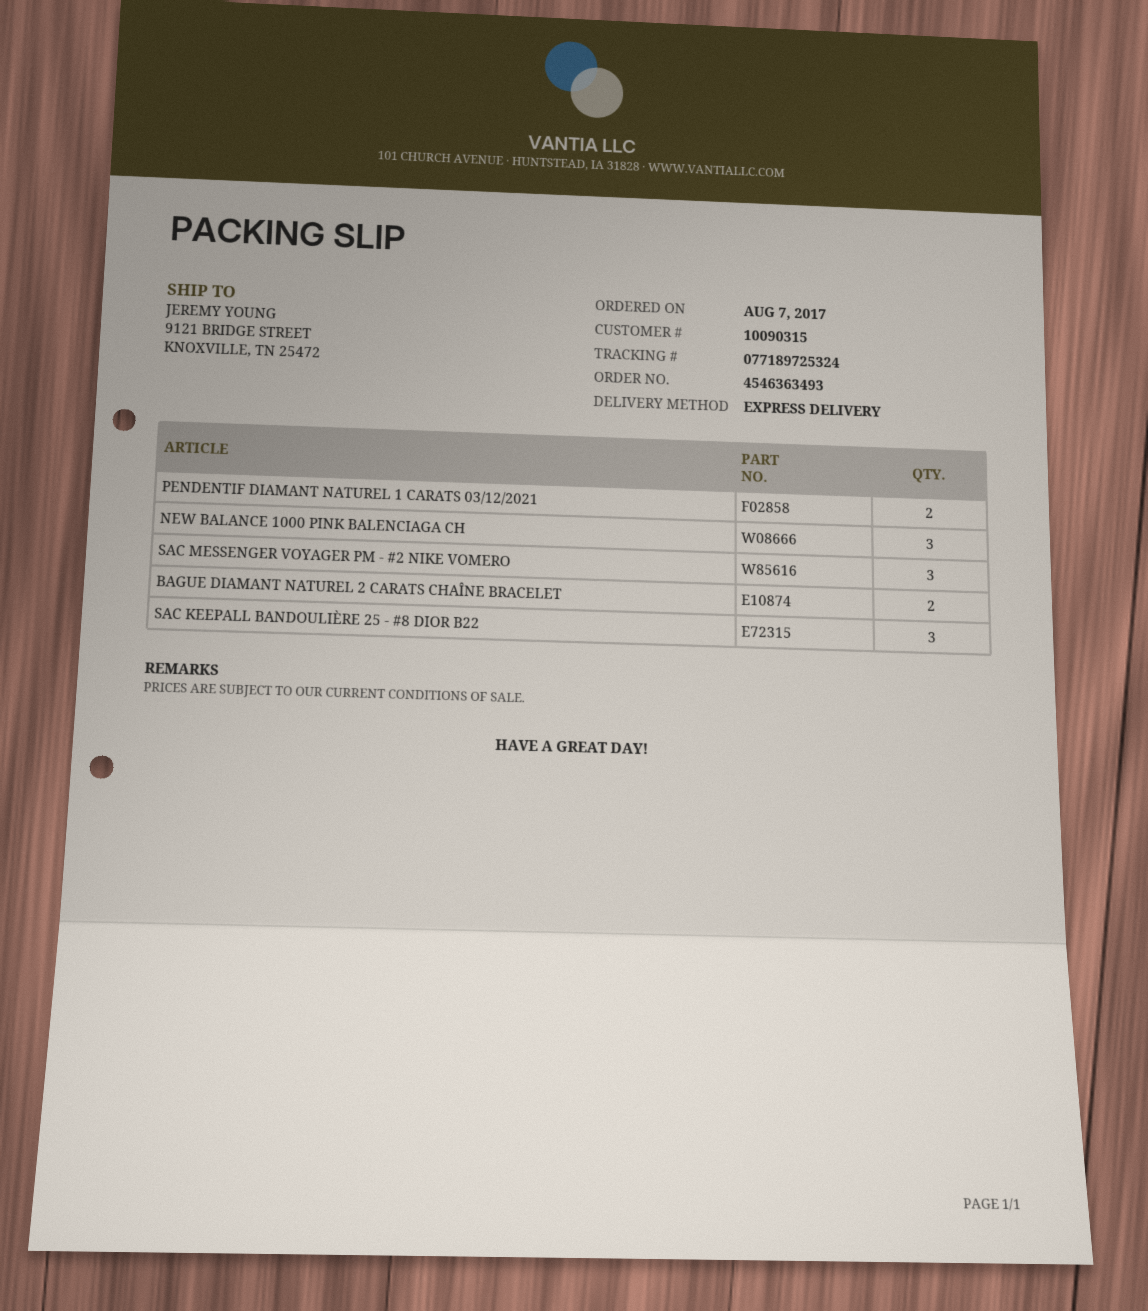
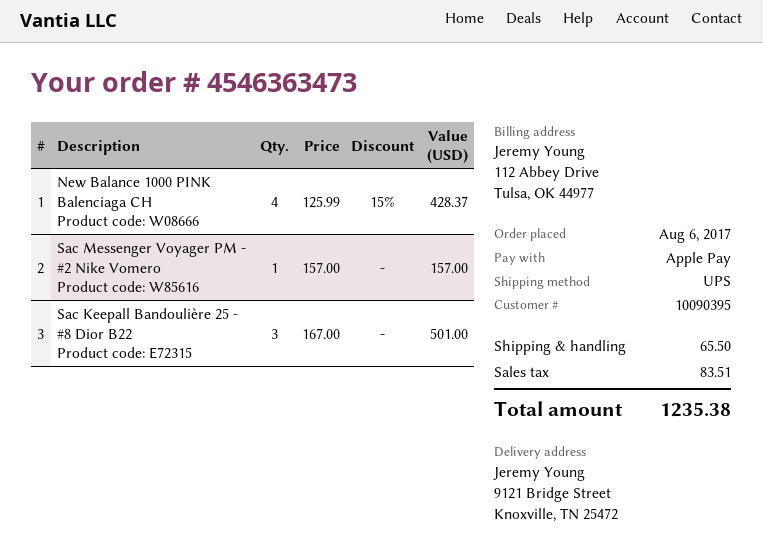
order number: 4546363493 -> 4546363473
order date: 2017-08-07 -> 2017-08-06
customer number: 10090315 -> 10090395
shipping method: express -> UPS
PENDENTIF DIAMANT NATUREL 1 CARATS 03/12/2021: 2 -> none
NEW BALANCE 1000 PINK BALENCIAGA CH: 3 -> 4
SAC MESSENGER VOYAGER PM - #2 NIKE VOMERO: 3 -> 1
BAGUE DIAMANT NATUREL 2 CARATS CHAÎNE BRACELET: 2 -> none

